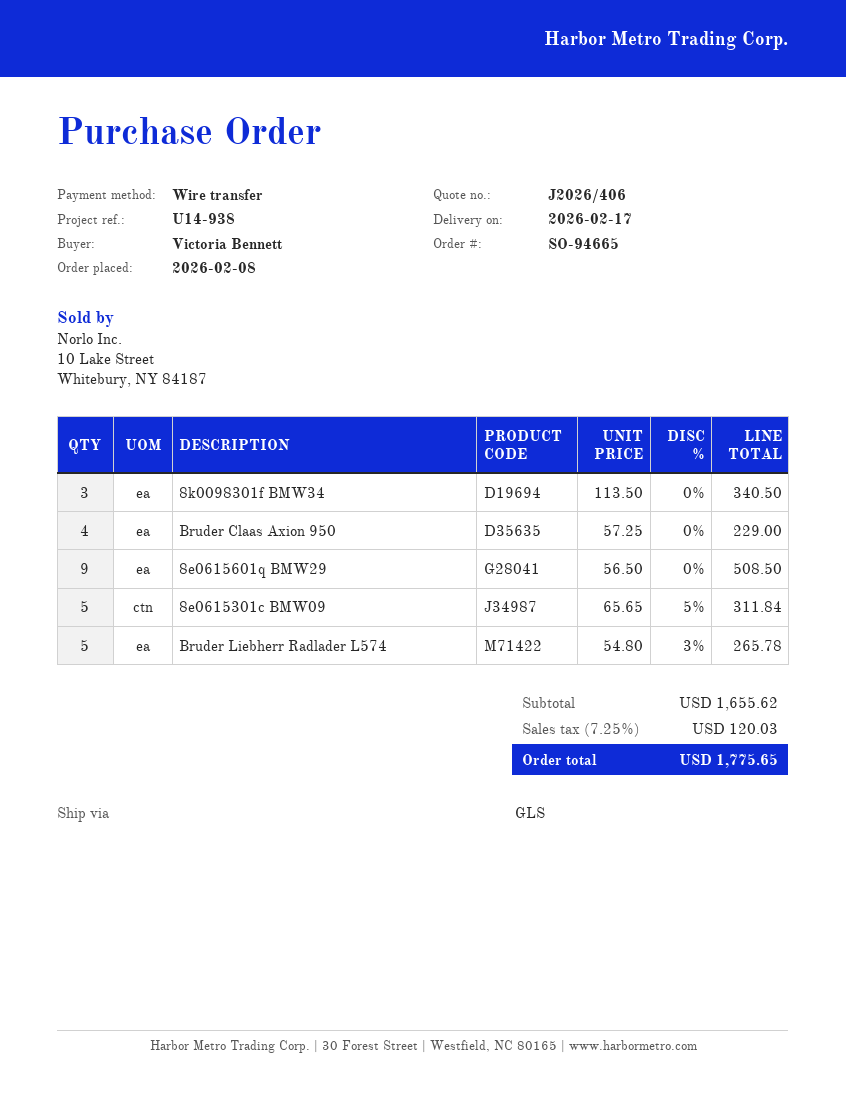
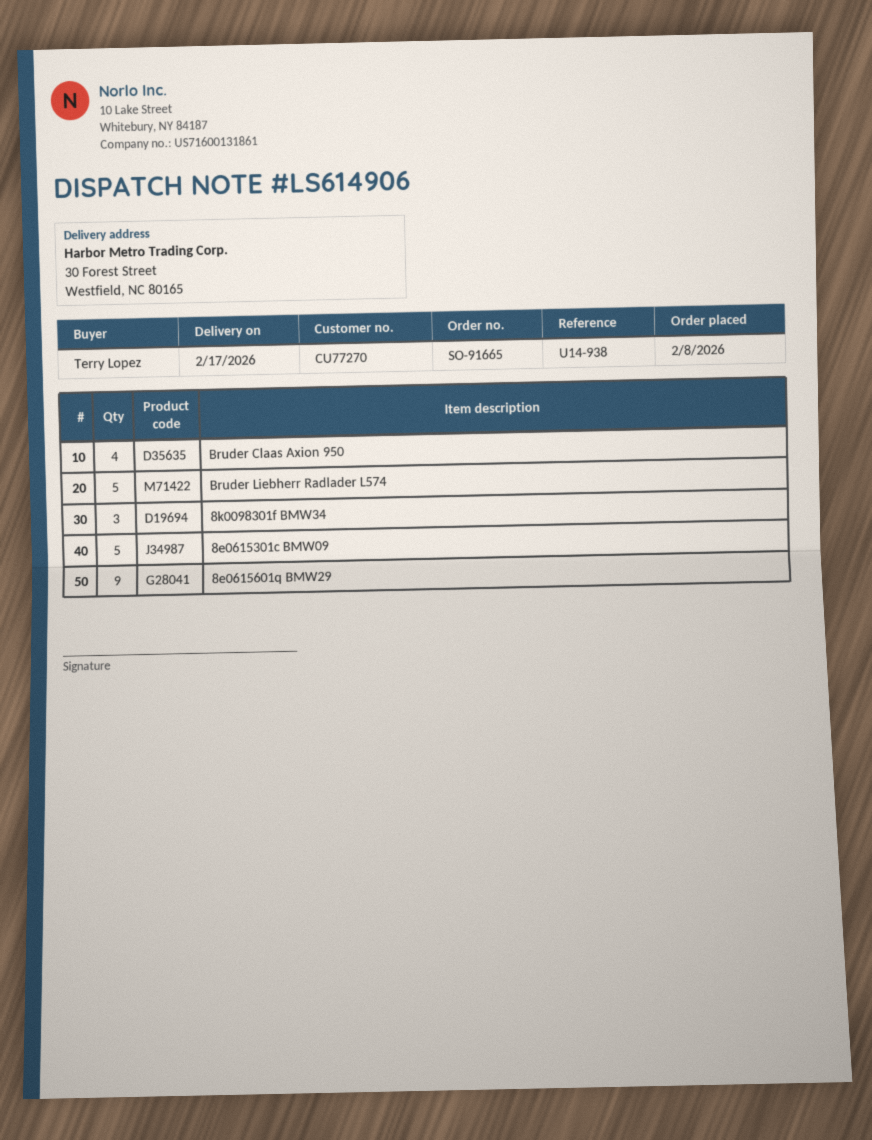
order number: SO-94665 -> SO-91665
ordered by: Victoria Bennett -> Terry Lopez

